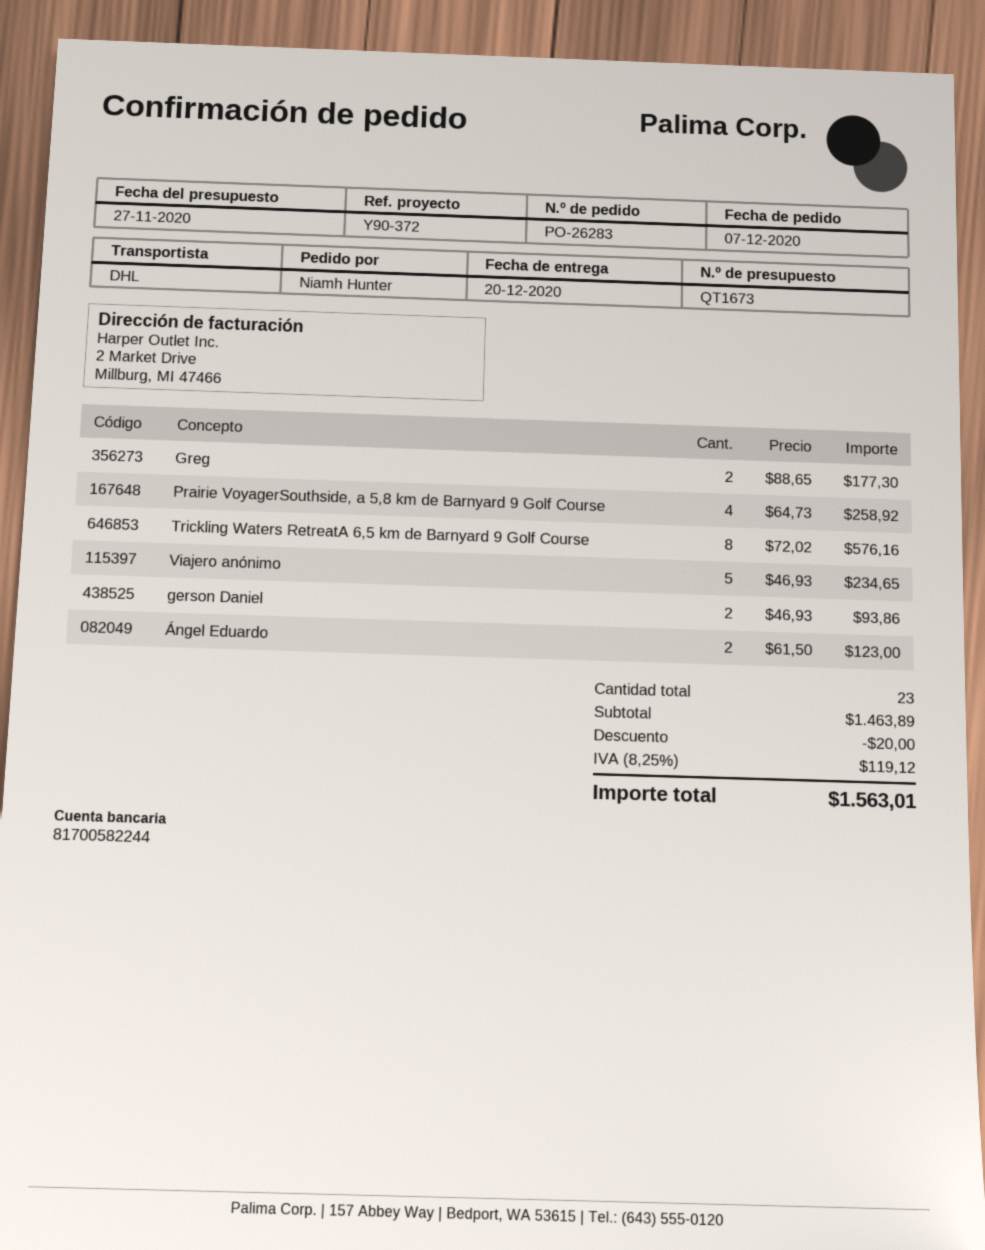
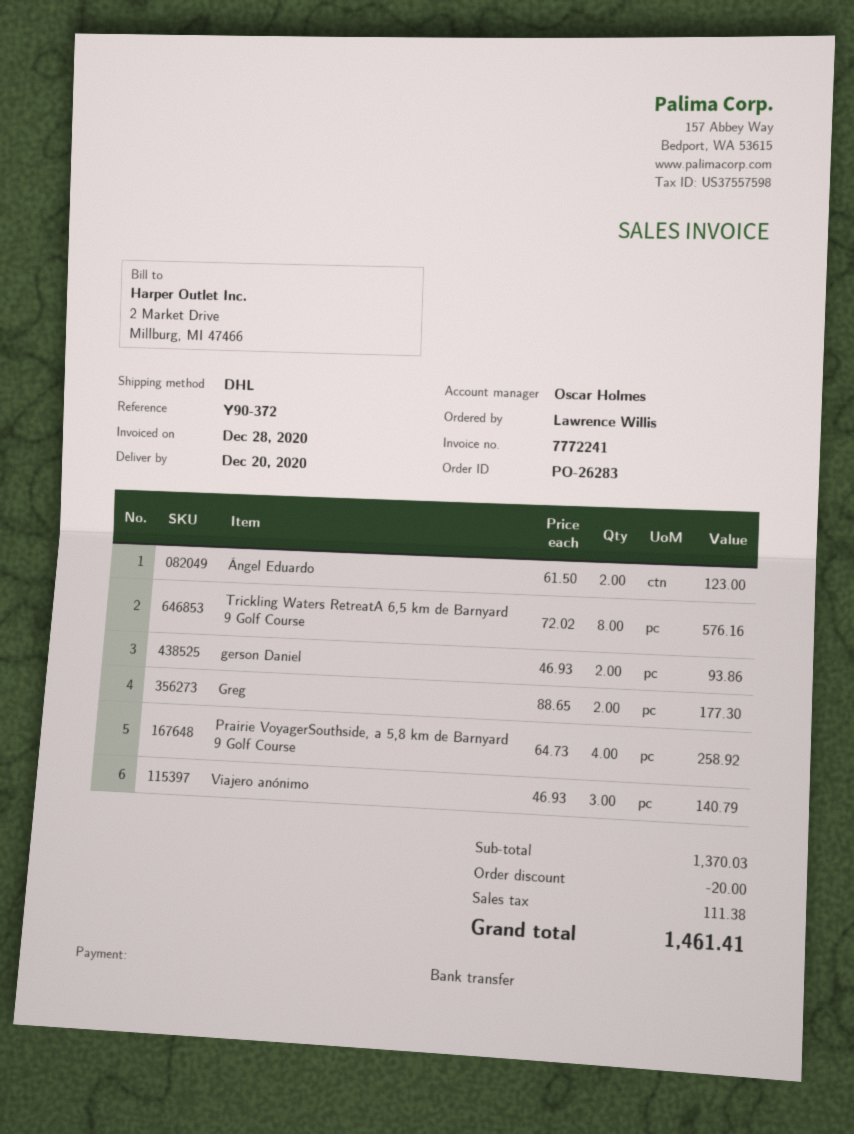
ordered by: Niamh Hunter -> Lawrence Willis
Viajero anónimo: 5 x 46.93 = 234.65 -> 3 x 46.93 = 140.79
subtotal: 1463.89 -> 1370.03
tax: 119.12 -> 111.38
total: 1563.01 -> 1461.41

